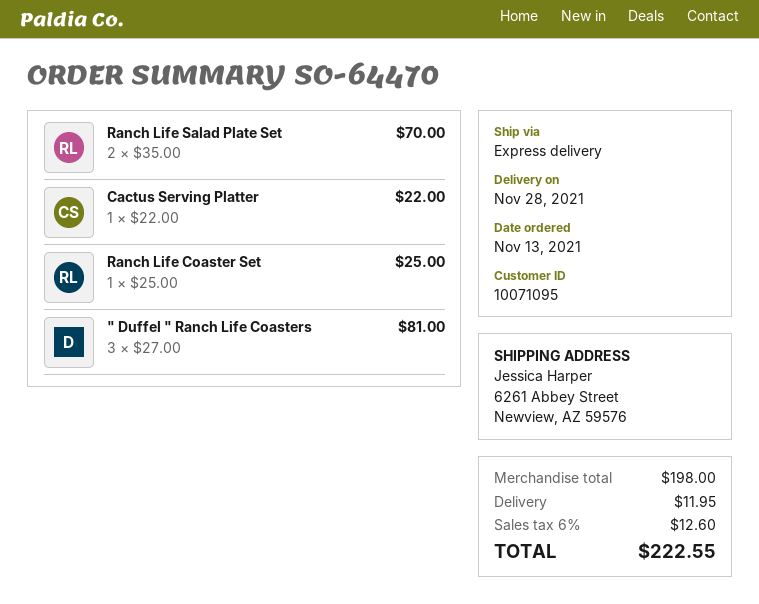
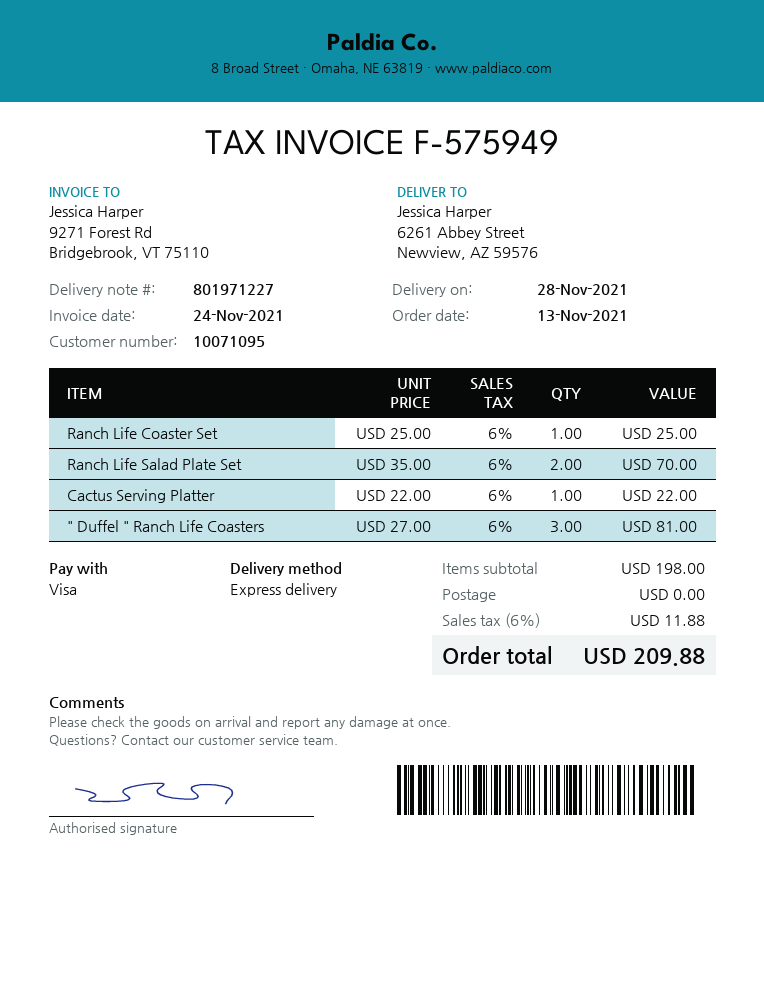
shipping: 11.95 -> 0.00
tax: 6% = 12.60 -> 6% = 11.88
total: 222.55 -> 209.88

